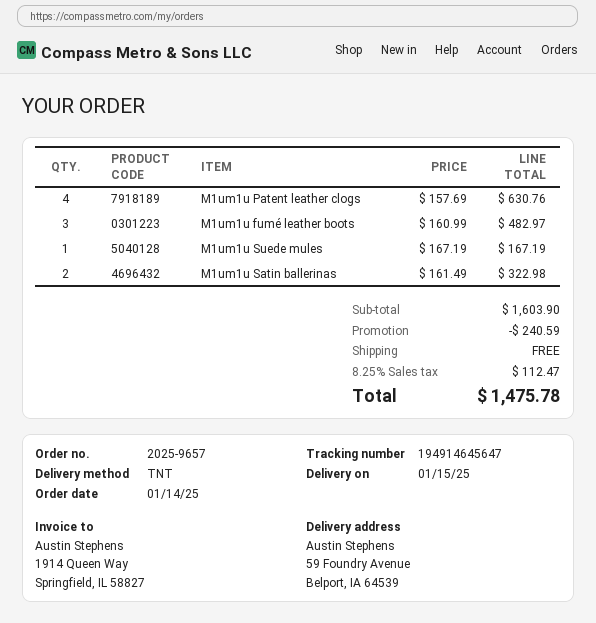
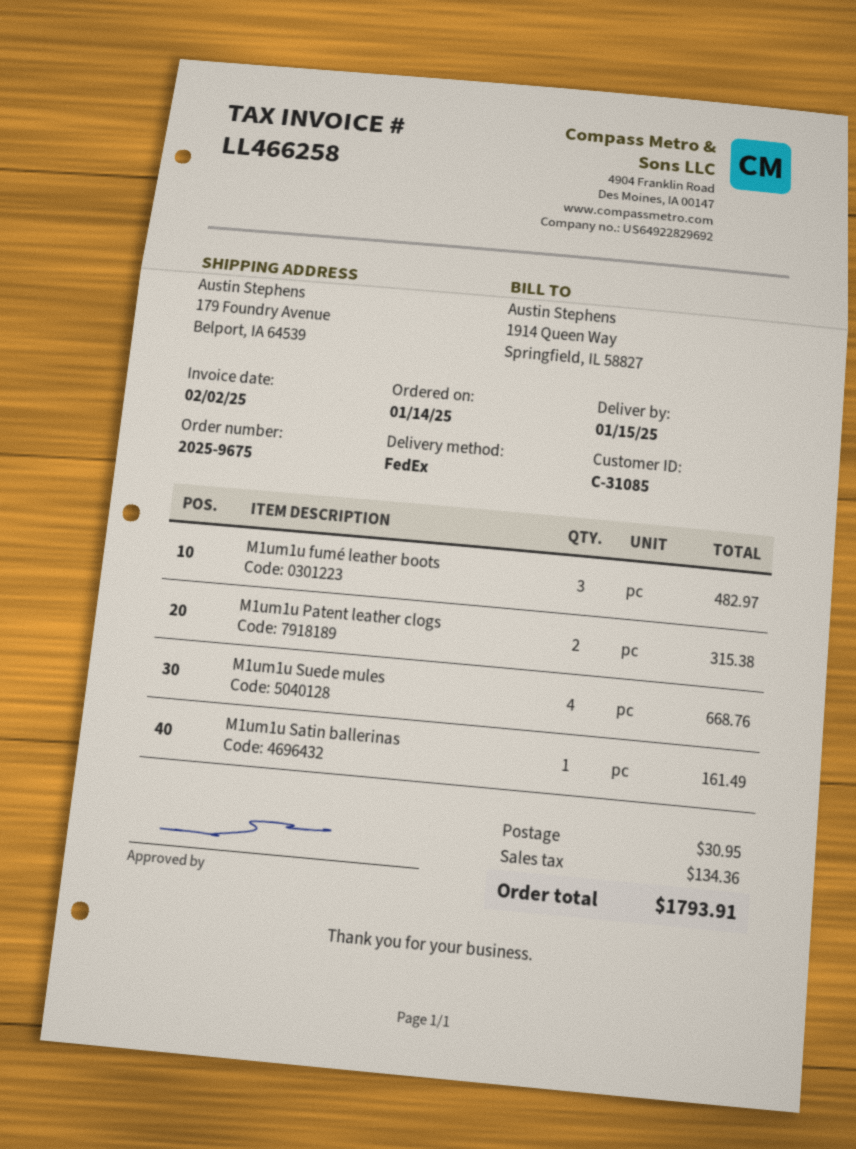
order number: 2025-9657 -> 2025-9675
shipping method: TNT -> FedEx
ship to: 59 Foundry Avenue, Belport, IA 64539 -> 179 Foundry Avenue, Belport, IA 64539
M1um1u Patent leather clogs: 4 for 630.76 -> 2 for 315.38
M1um1u Suede mules: 1 for 167.19 -> 4 for 668.76
M1um1u Satin ballerinas: 2 for 322.98 -> 1 for 161.49
discount: 240.59 -> none
shipping: 0.00 -> 30.95
tax: 112.47 -> 134.36
total: 1475.78 -> 1793.91

